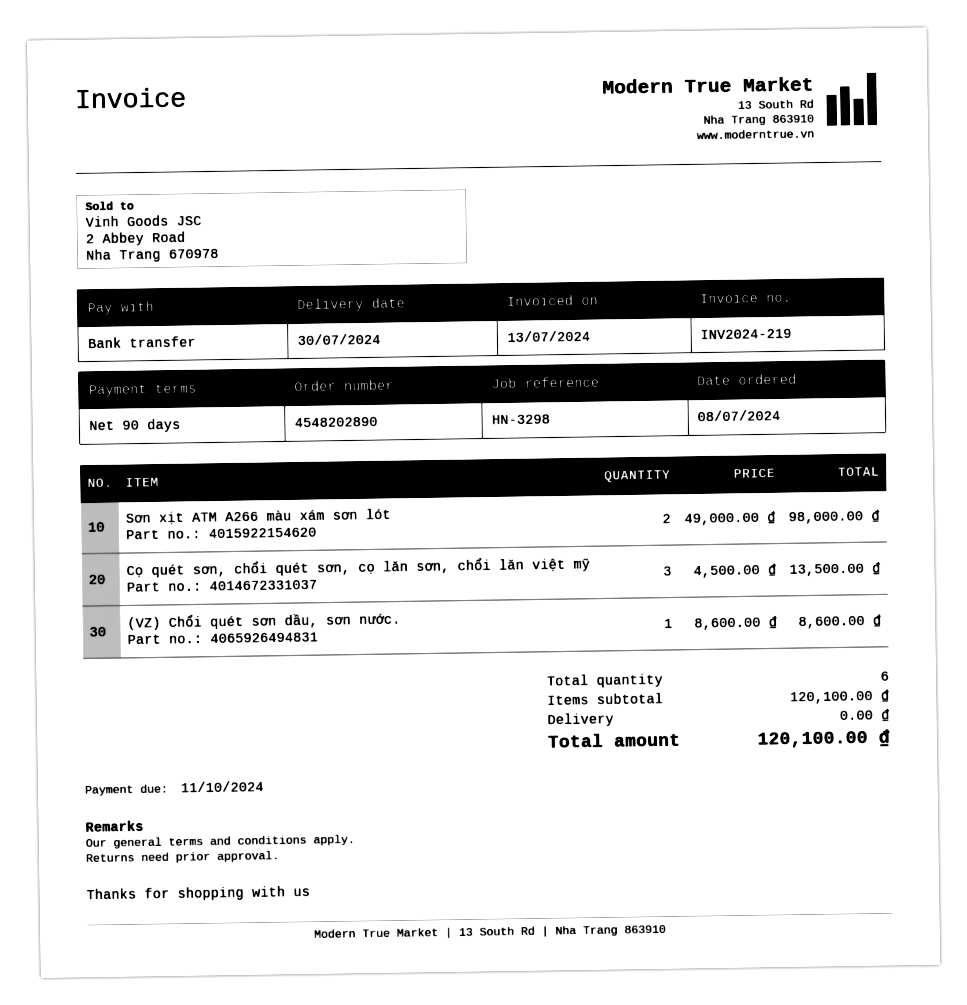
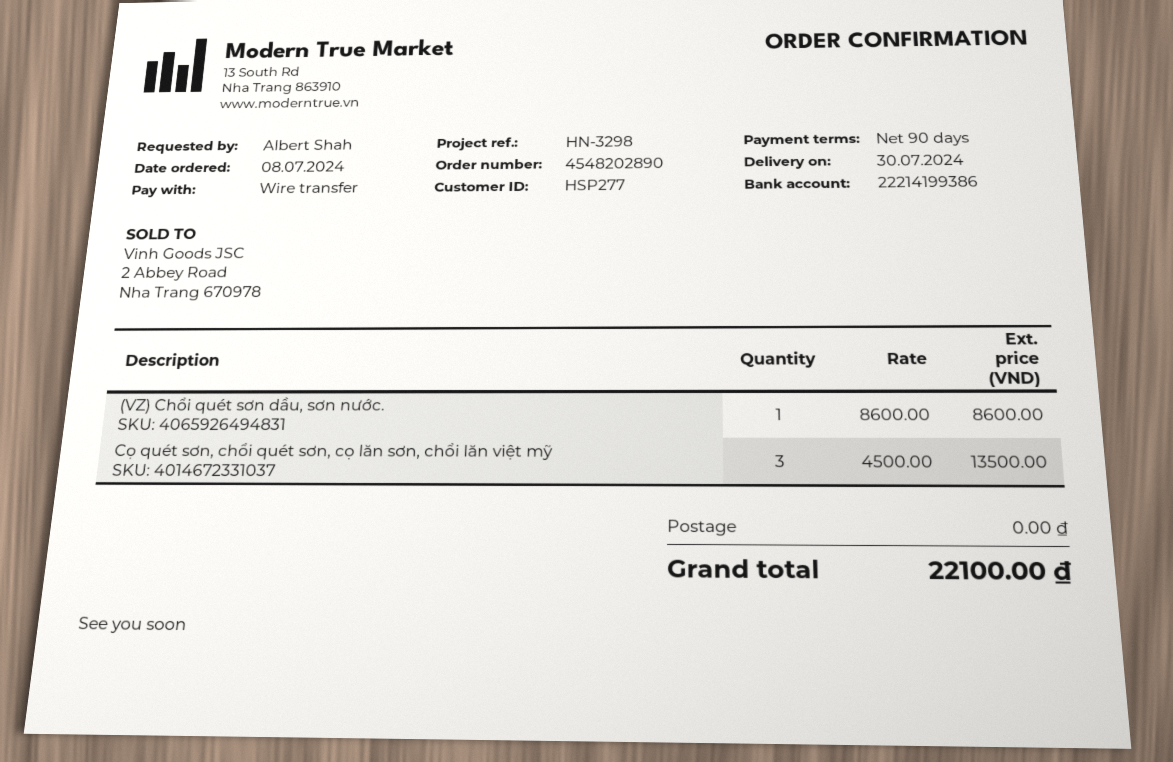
Sơn xịt ATM A266 màu xám sơn lót: 2 x 49000.00 = 98000.00 -> none
total: 120100.00 -> 22100.00

